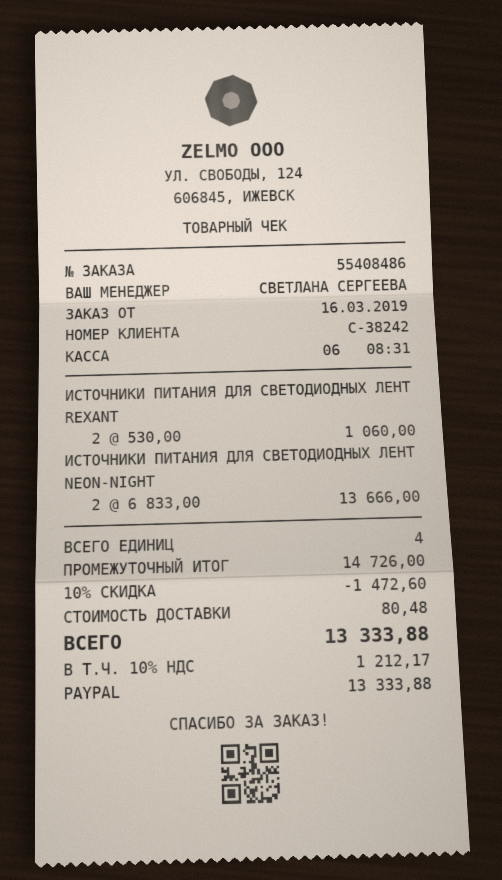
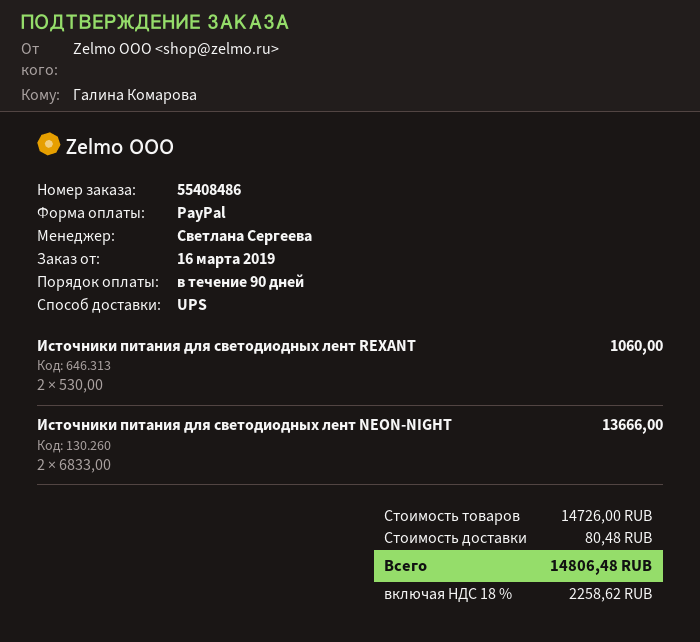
discount: 10% = 1472.60 -> none
tax: 10% = 1212.17 -> 18% = 2258.62
total: 13333.88 -> 14806.48

